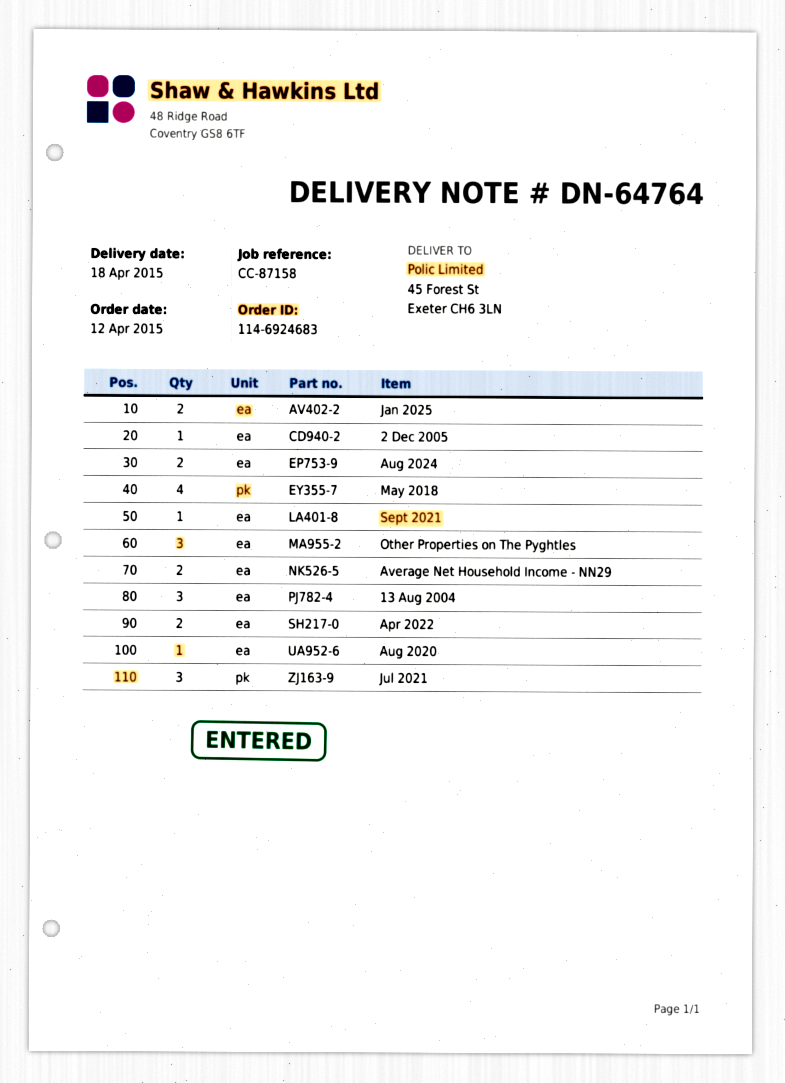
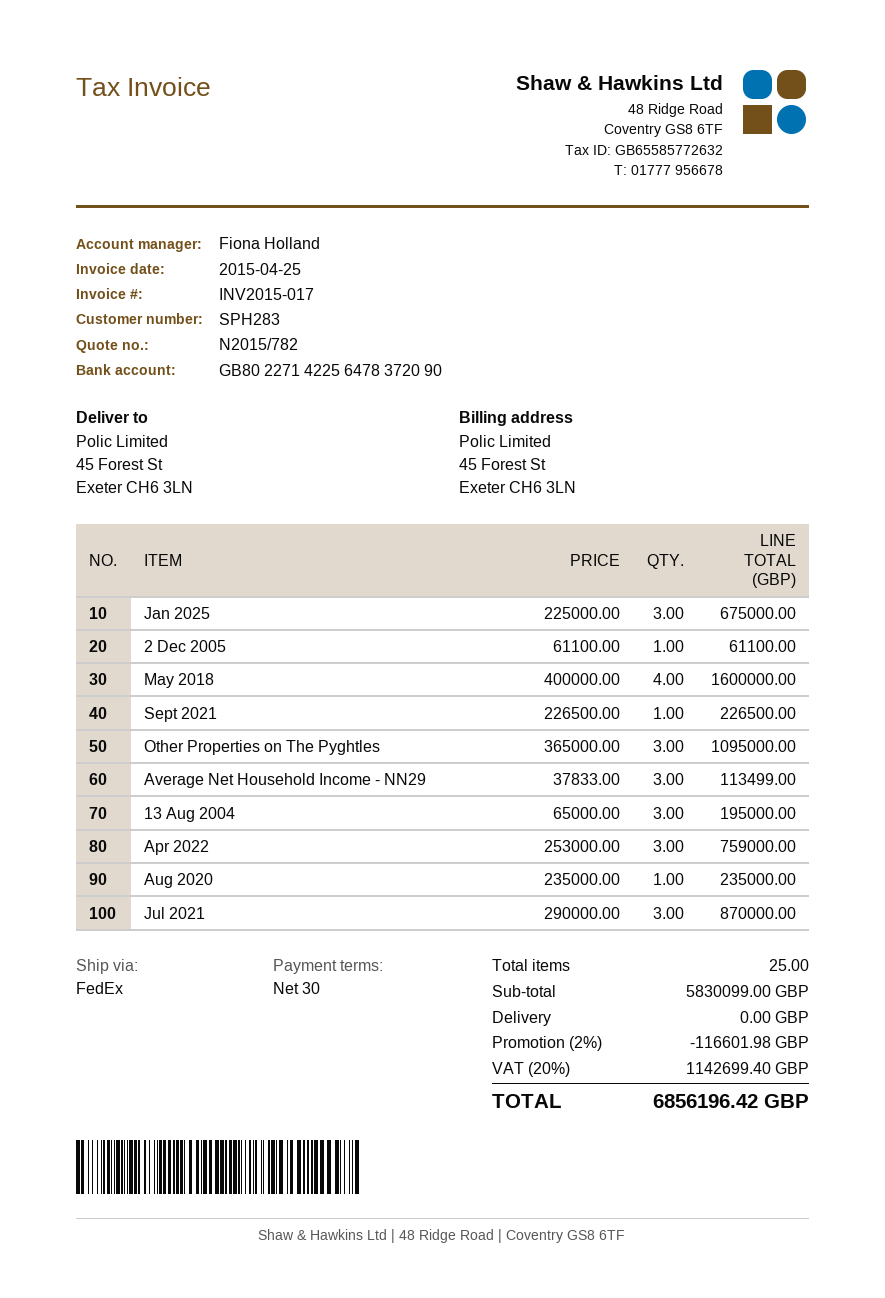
Jan 2025: 2 -> 3
Aug 2024: 2 -> none
Average Net Household Income - NN29: 2 -> 3
Apr 2022: 2 -> 3

